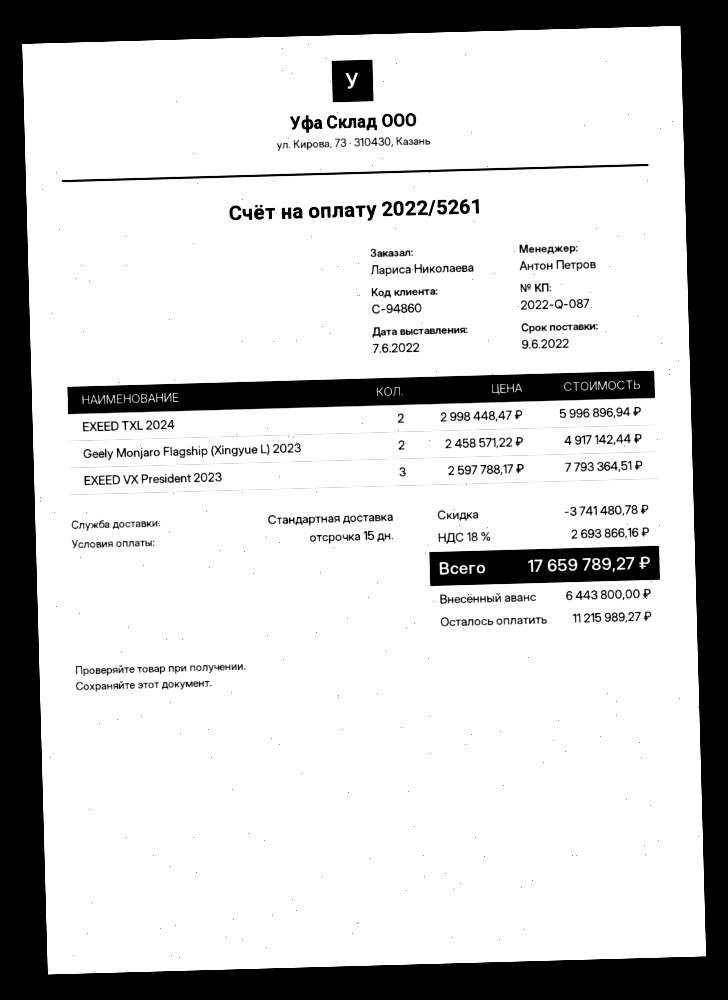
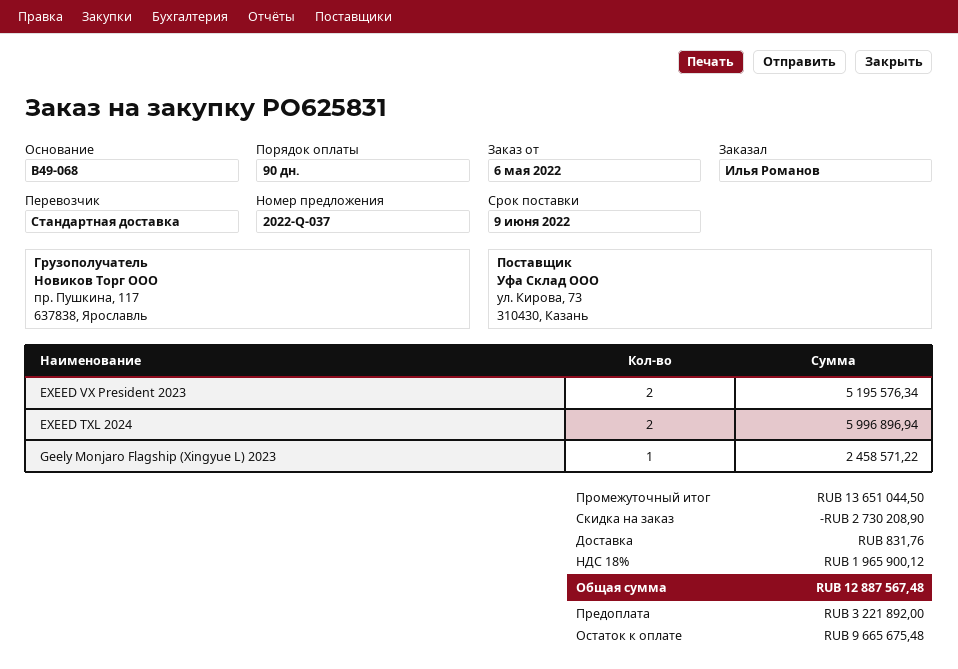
quote number: 2022-Q-087 -> 2022-Q-037
payment terms: 15 days -> 90 days
ordered by: Лариса Николаева -> Илья Романов
Geely Monjaro Flagship (Xingyue L) 2023: 2 for 4917142.44 -> 1 for 2458571.22
EXEED VX President 2023: 3 for 7793364.51 -> 2 for 5195576.34
discount: 3741480.78 -> 2730208.90
shipping: none -> 831.76
tax: 18% = 2693866.16 -> 18% = 1965900.12
total: 17659789.27 -> 12887567.48
deposit: 6443800.00 -> 3221892.00
balance: 11215989.27 -> 9665675.48

